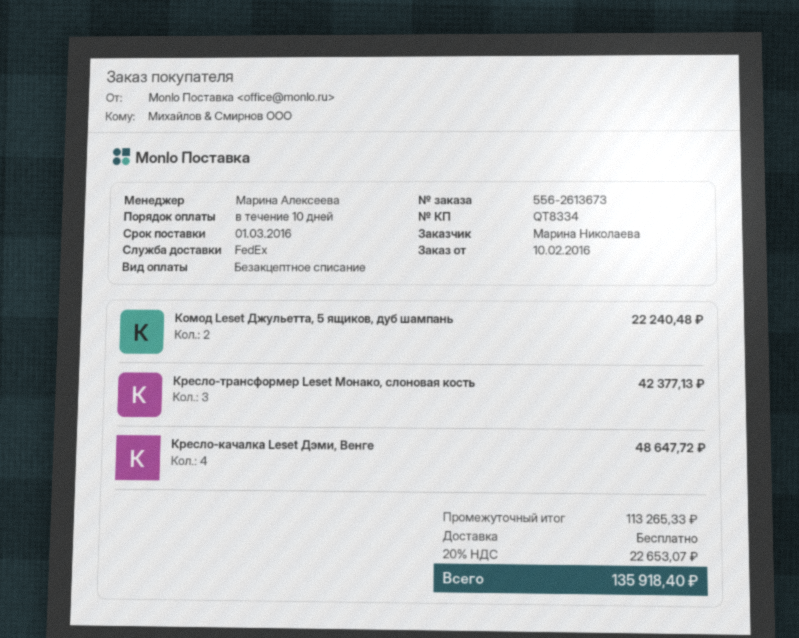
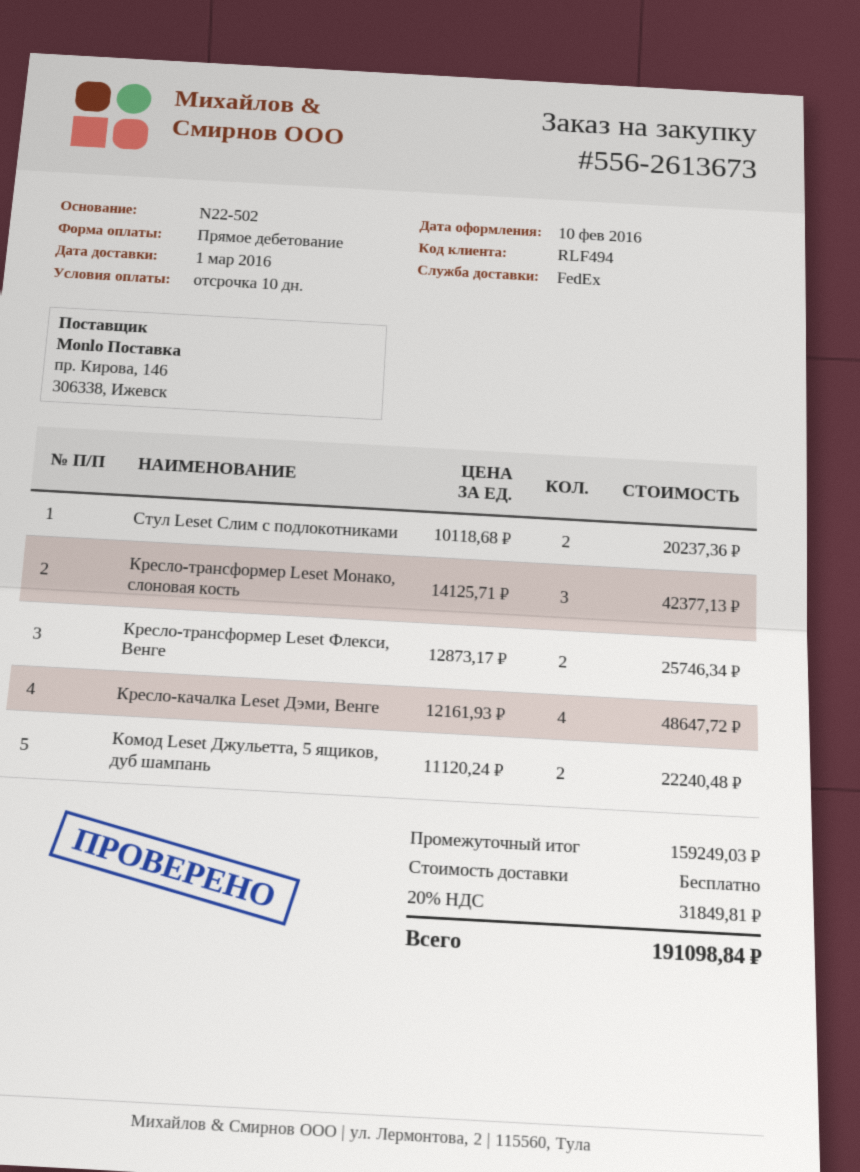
Стул Leset Слим с подлокотниками: none -> 2 for 20237.36
Кресло-трансформер Leset Флекси, Венге: none -> 2 for 25746.34
subtotal: 113265.33 -> 159249.03
tax: 20% = 22653.07 -> 20% = 31849.81
total: 135918.40 -> 191098.84

